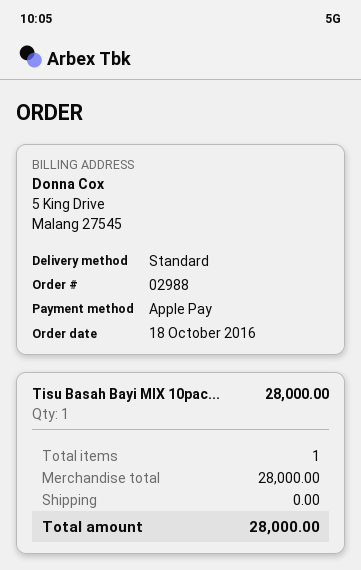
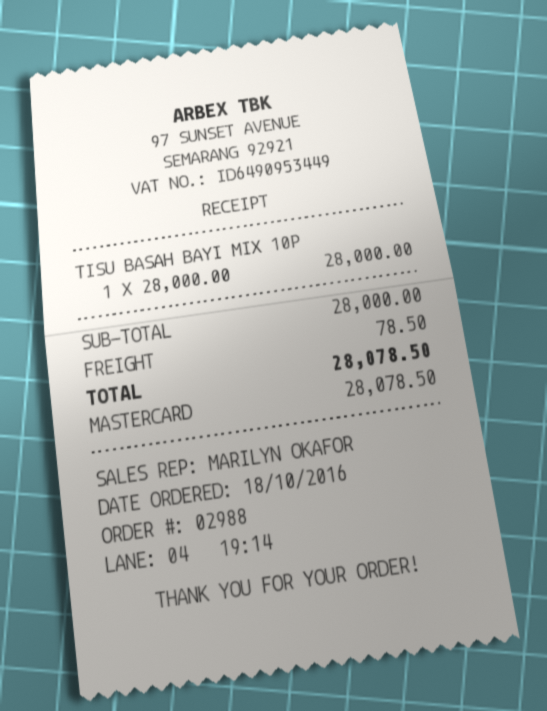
payment method: Apple Pay -> Mastercard
shipping: 0.00 -> 78.50
total: 28000.00 -> 28078.50

